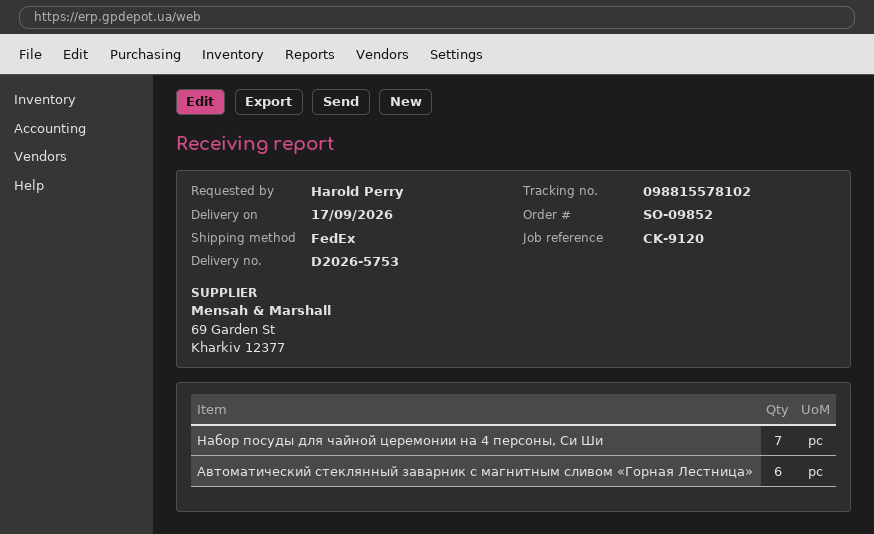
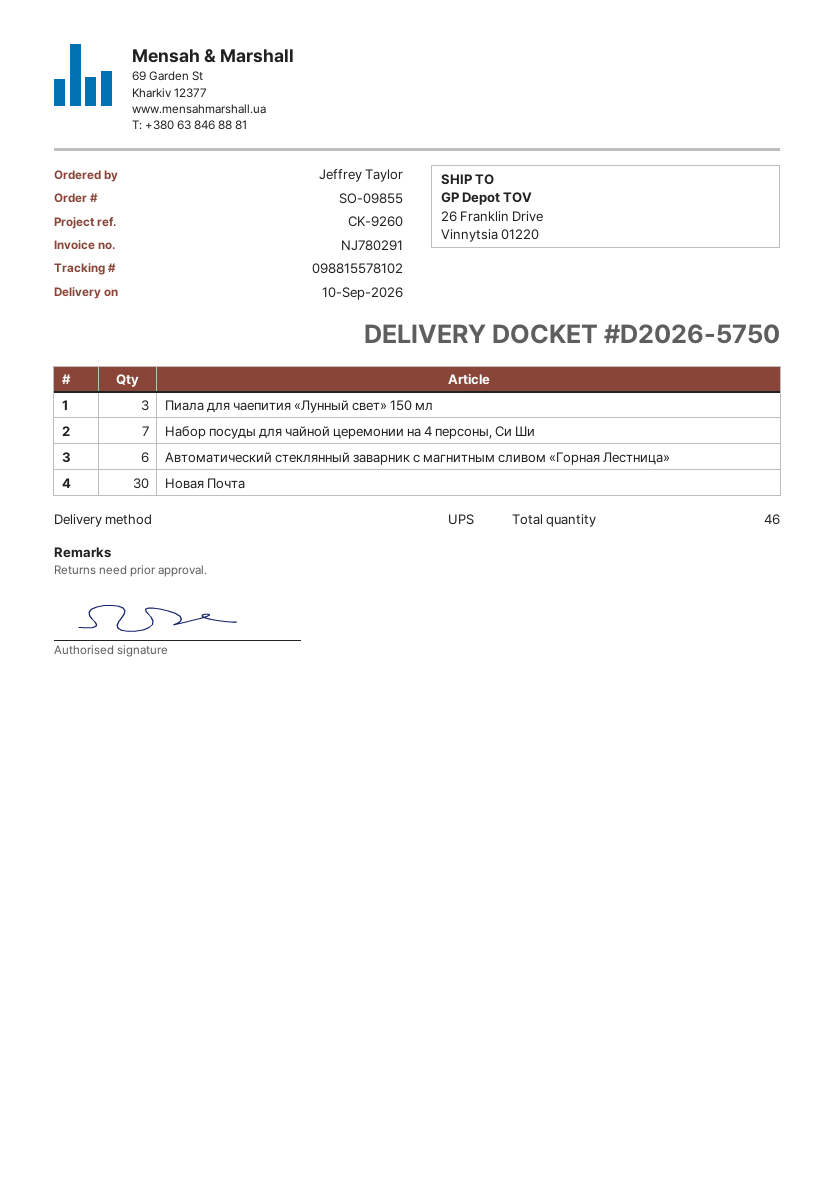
order number: SO-09852 -> SO-09855
delivery note number: D2026-5753 -> D2026-5750
delivery date: 2026-09-17 -> 2026-09-10
reference: CK-9120 -> CK-9260
ordered by: Harold Perry -> Jeffrey Taylor
shipping method: FedEx -> UPS
Пиала для чаепития «Лунный свет» 150 мл: none -> 3
Новая Почта: none -> 30

